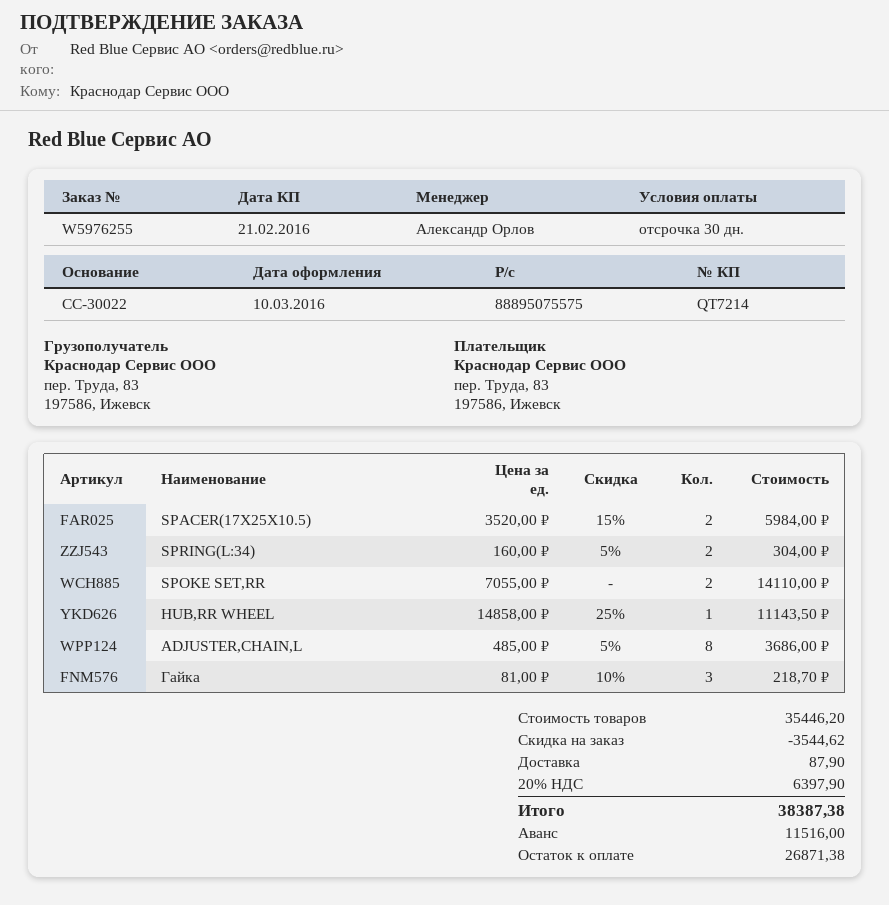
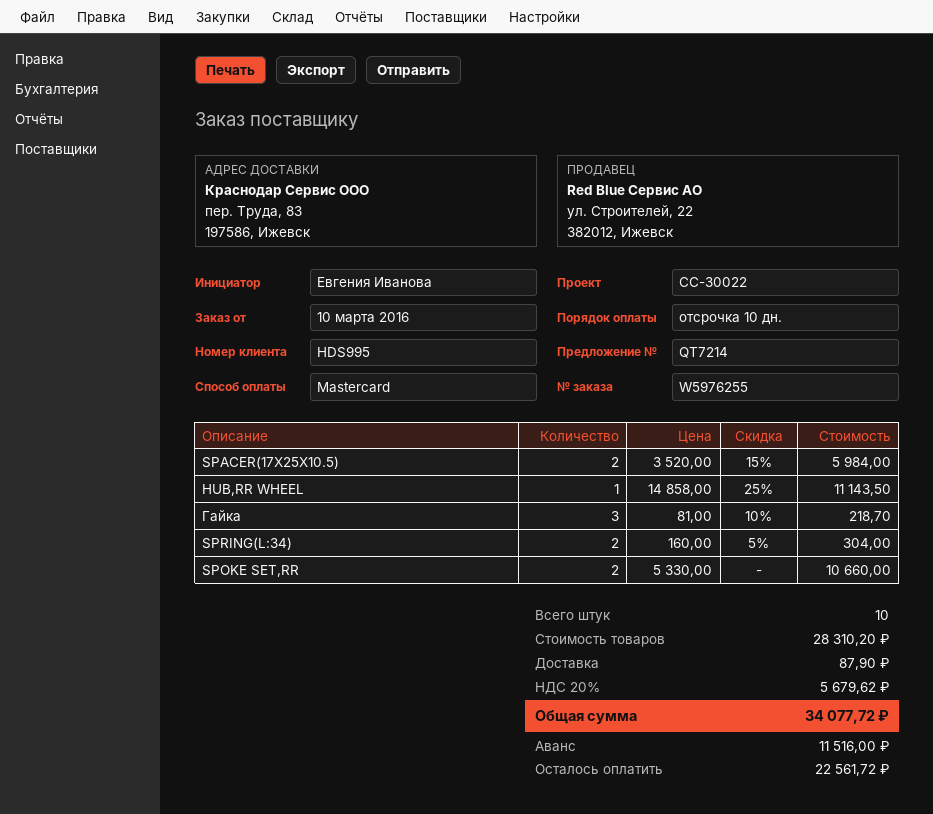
payment terms: 30 days -> 10 days
SPOKE SET,RR: 2 x 7055.00 = 14110.00 -> 2 x 5330.00 = 10660.00
ADJUSTER,CHAIN,L: 8 x 485.00 - 5% = 3686.00 -> none
subtotal: 35446.20 -> 28310.20
discount: 3544.62 -> none
tax: 20% = 6397.90 -> 20% = 5679.62
total: 38387.38 -> 34077.72
balance: 26871.38 -> 22561.72

